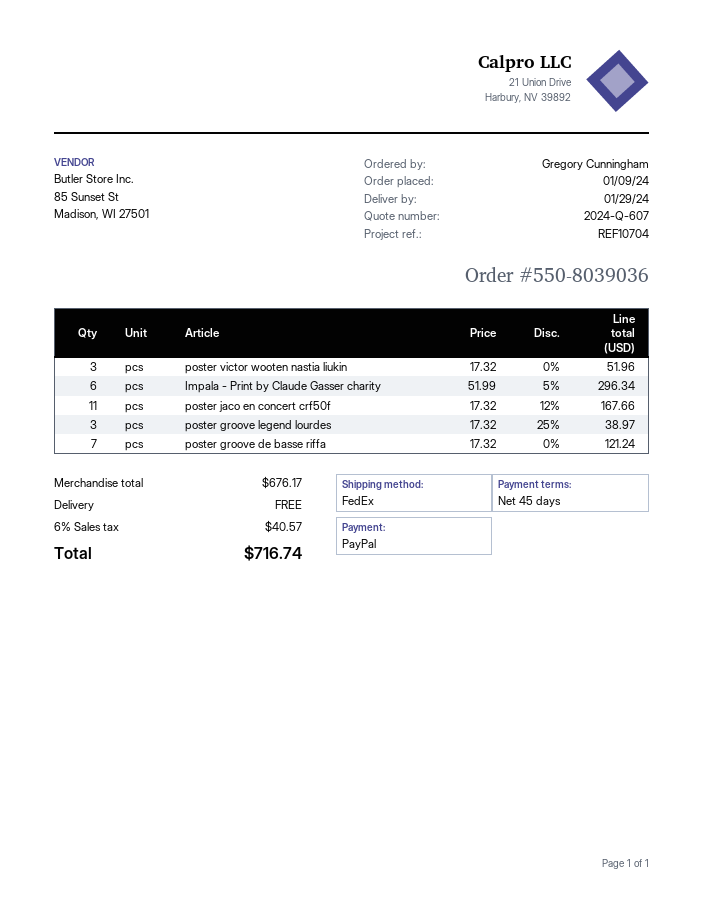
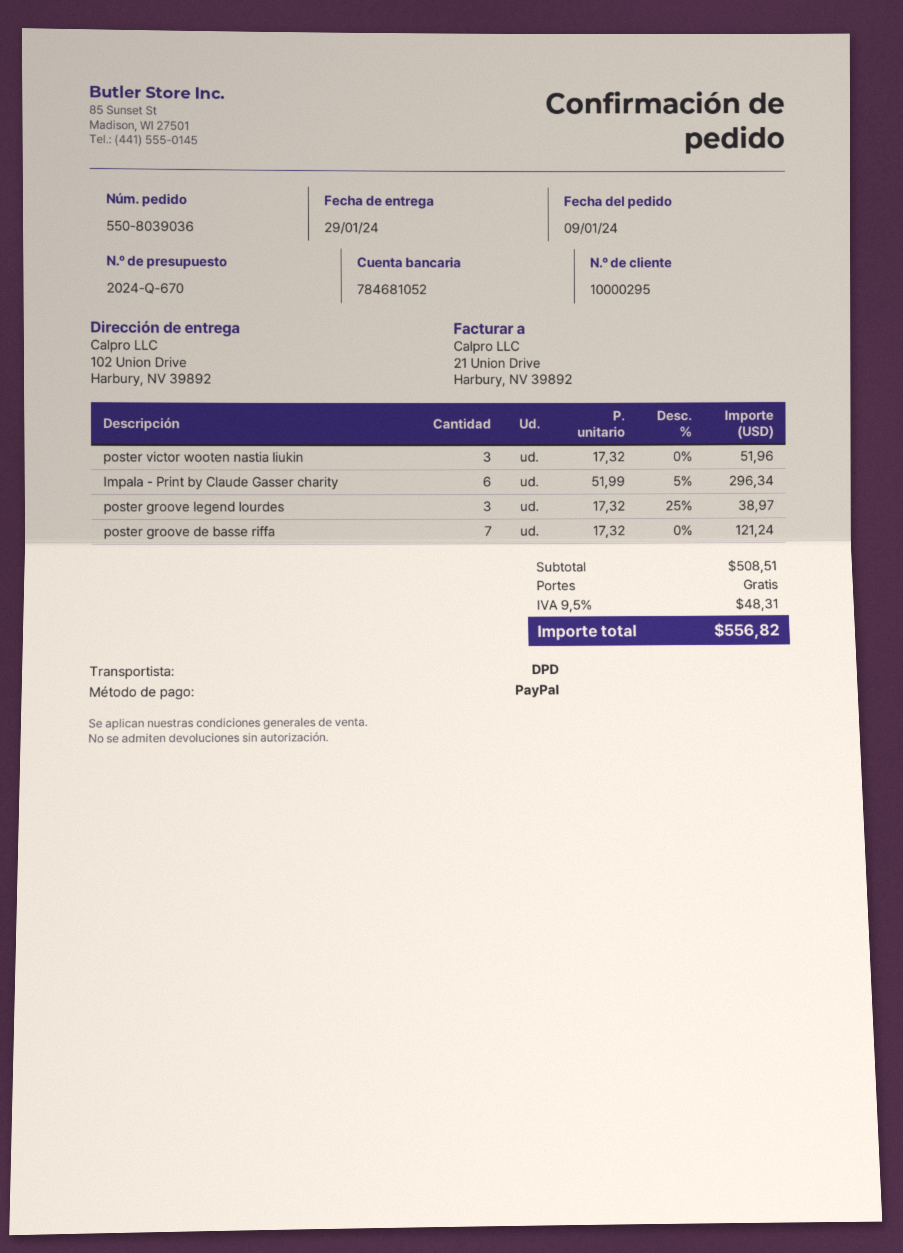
quote number: 2024-Q-607 -> 2024-Q-670
shipping method: FedEx -> DPD
poster jaco en concert crf50f: 11 x 17.32 - 12% = 167.66 -> none
subtotal: 676.17 -> 508.51
tax: 6% = 40.57 -> 9.5% = 48.31
total: 716.74 -> 556.82

